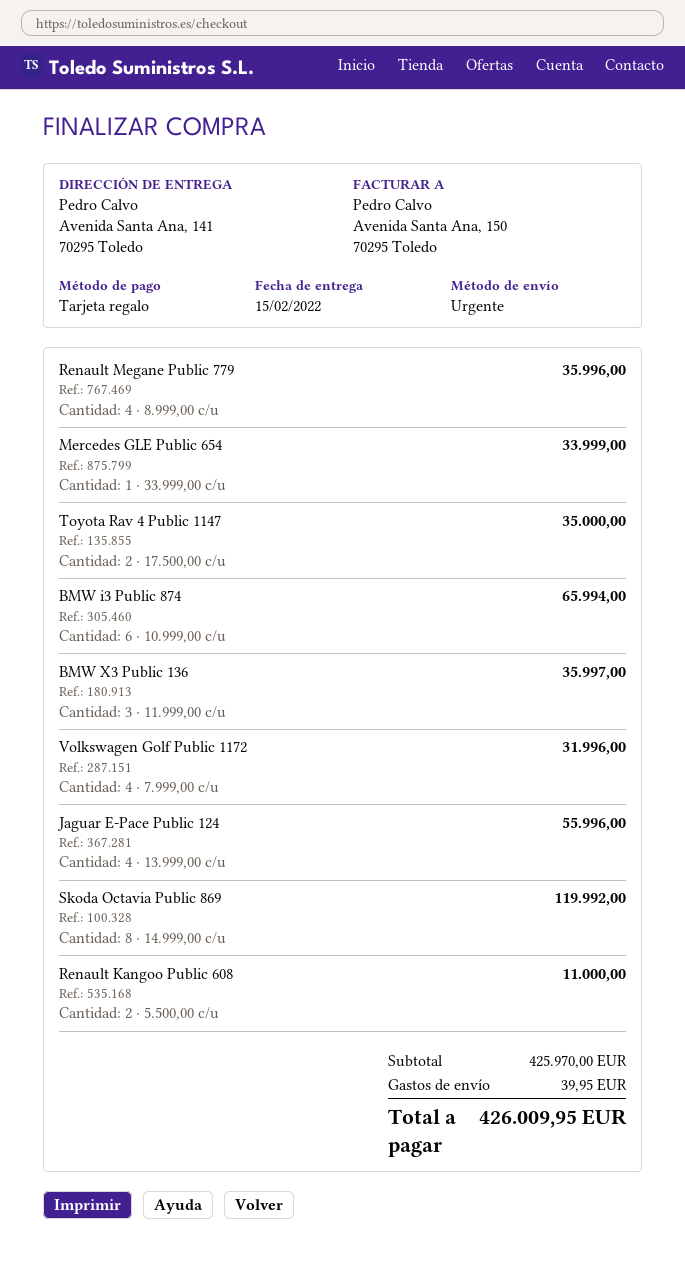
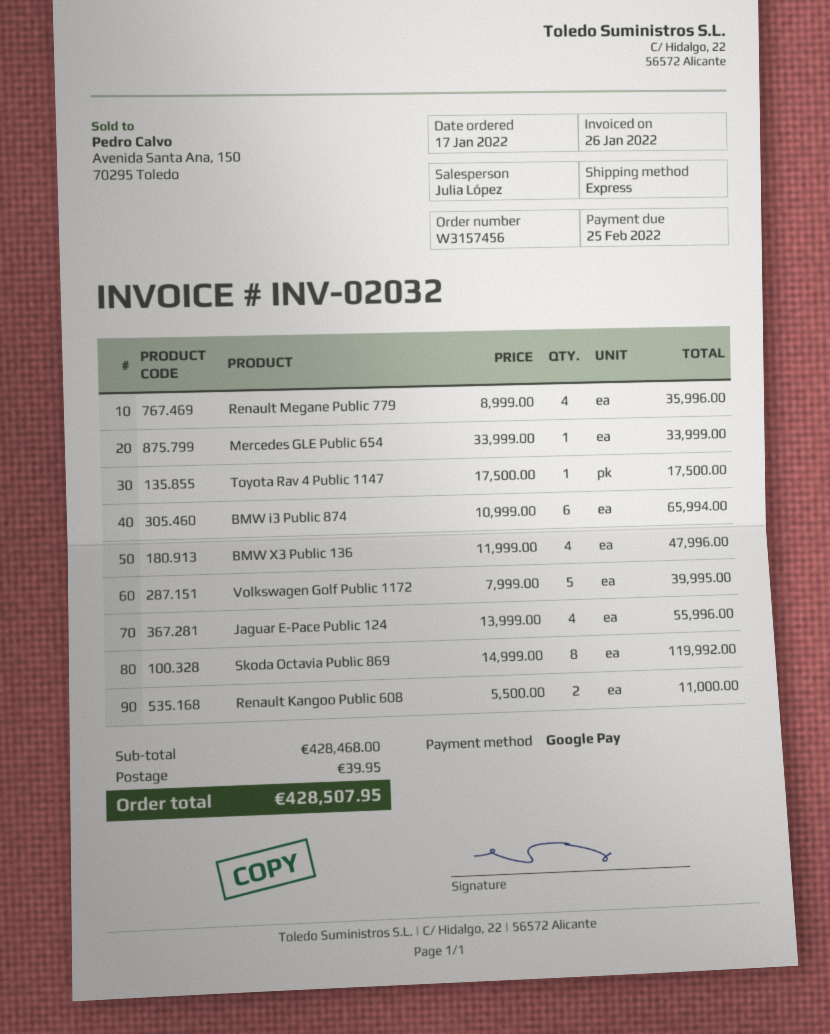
payment method: gift card -> Google Pay
Toyota Rav 4 Public 1147: 2 x 17500.00 = 35000.00 -> 1 x 17500.00 = 17500.00
BMW X3 Public 136: 3 x 11999.00 = 35997.00 -> 4 x 11999.00 = 47996.00
Volkswagen Golf Public 1172: 4 x 7999.00 = 31996.00 -> 5 x 7999.00 = 39995.00
subtotal: 425970.00 -> 428468.00
total: 426009.95 -> 428507.95

